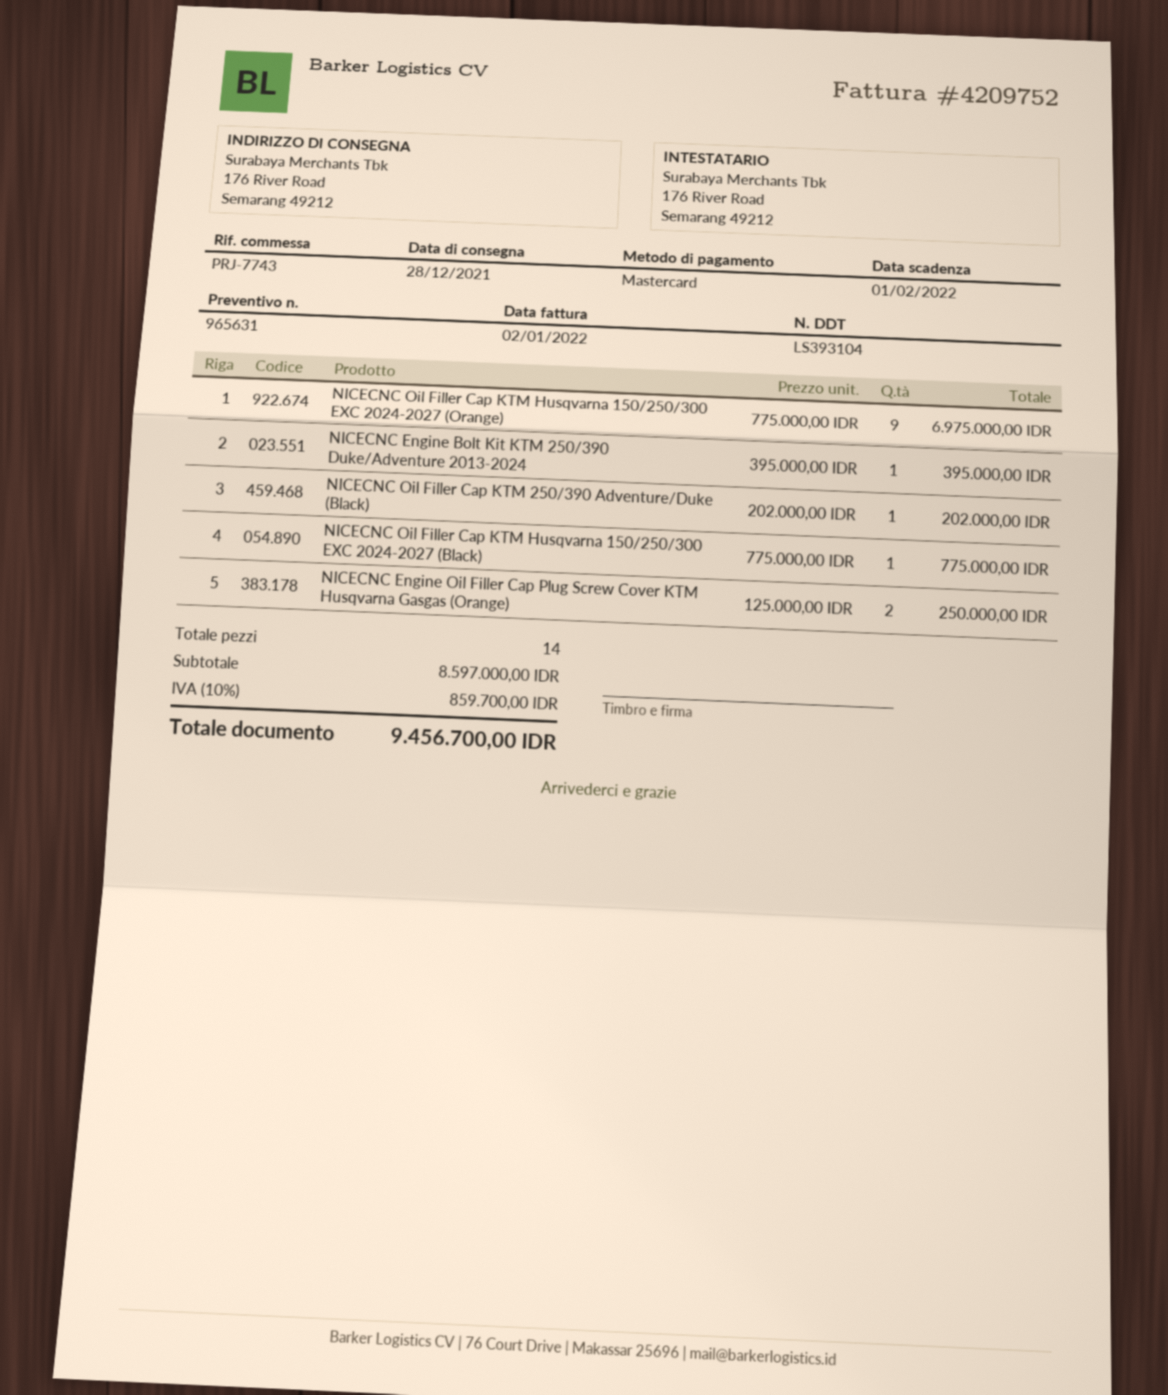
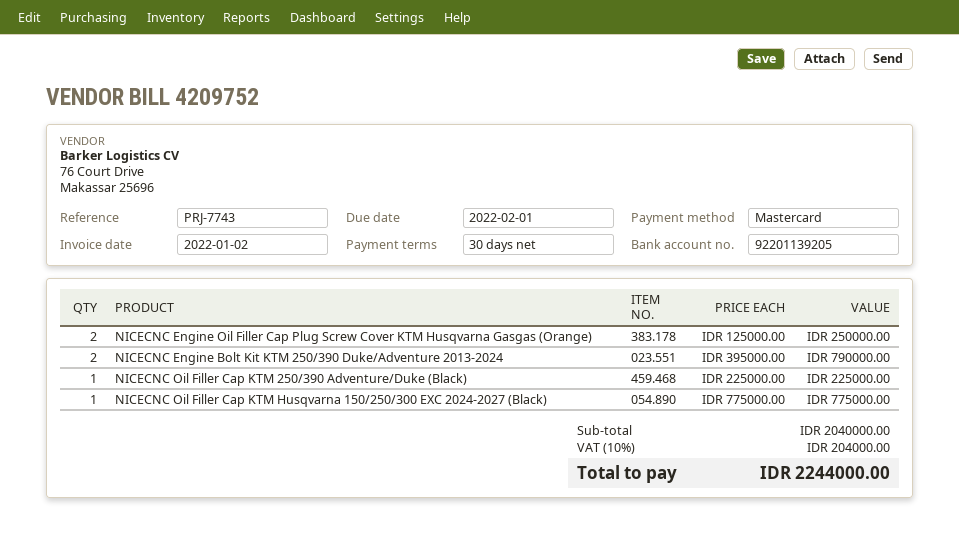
NICECNC Oil Filler Cap KTM Husqvarna 150/250/300 EXC 2024-2027 (Orange): 9 x 775000.00 = 6975000.00 -> none
NICECNC Engine Bolt Kit KTM 250/390 Duke/Adventure 2013-2024: 1 x 395000.00 = 395000.00 -> 2 x 395000.00 = 790000.00
NICECNC Oil Filler Cap KTM 250/390 Adventure/Duke (Black): 1 x 202000.00 = 202000.00 -> 1 x 225000.00 = 225000.00
subtotal: 8597000.00 -> 2040000.00
tax: 10% = 859700.00 -> 10% = 204000.00
total: 9456700.00 -> 2244000.00

